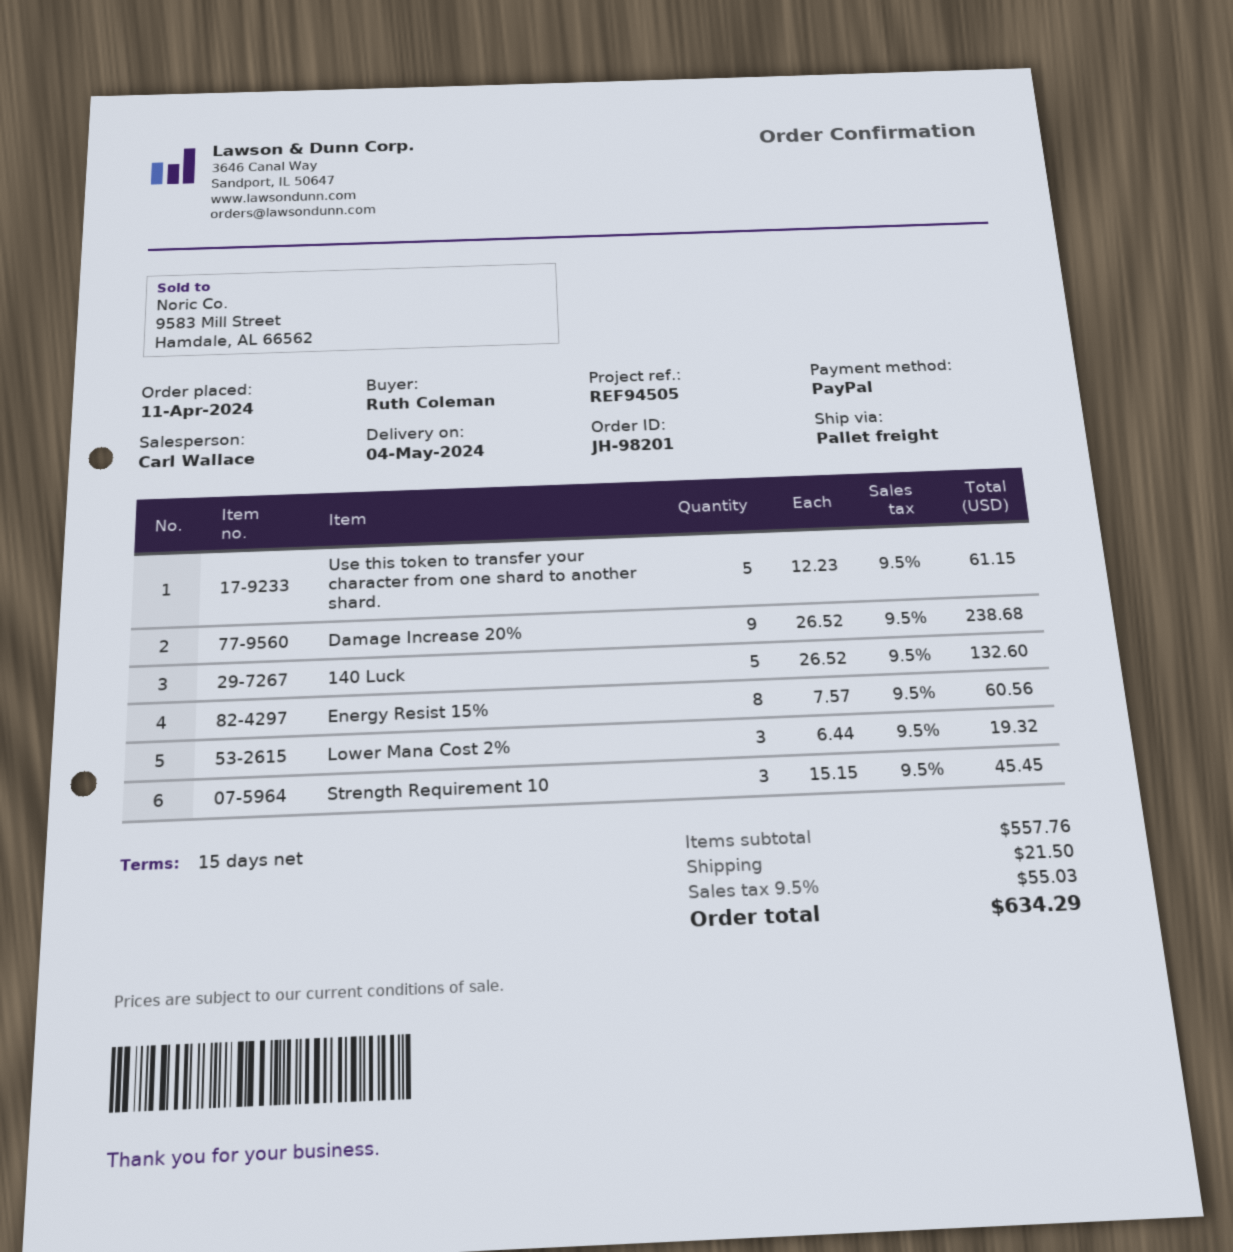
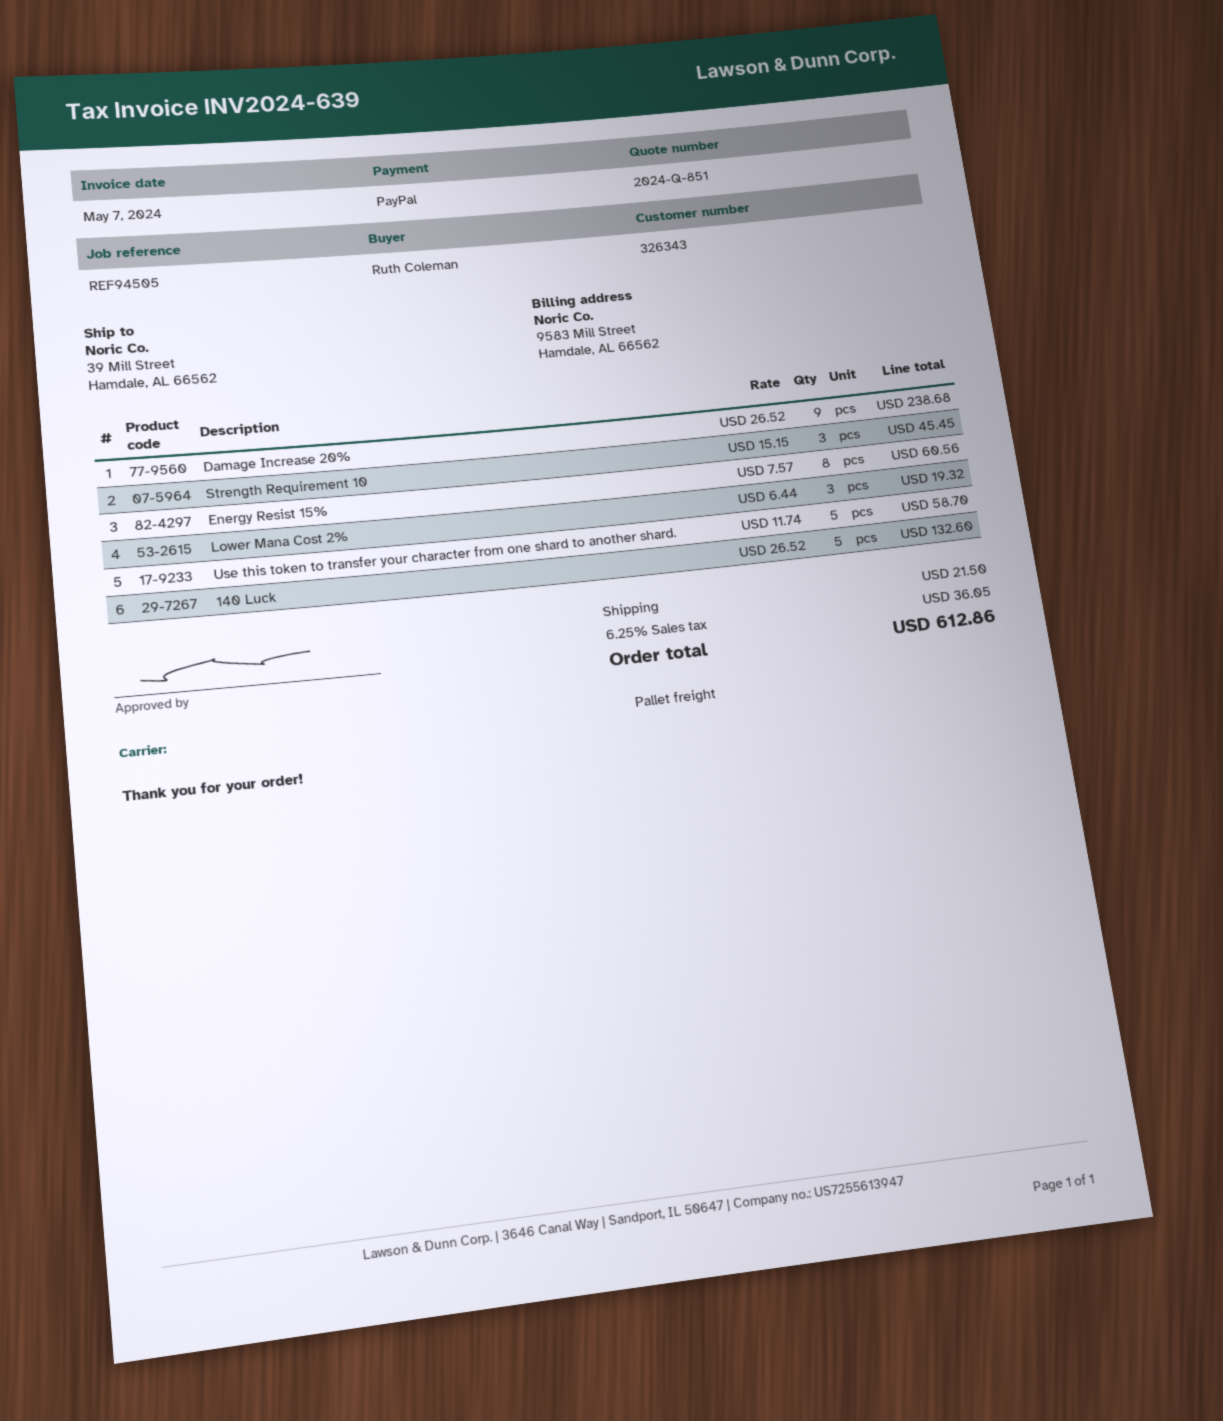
Use this token to transfer your character from one shard to another shard.: 5 x 12.23 = 61.15 -> 5 x 11.74 = 58.70
tax: 9.5% = 55.03 -> 6.25% = 36.05
total: 634.29 -> 612.86

